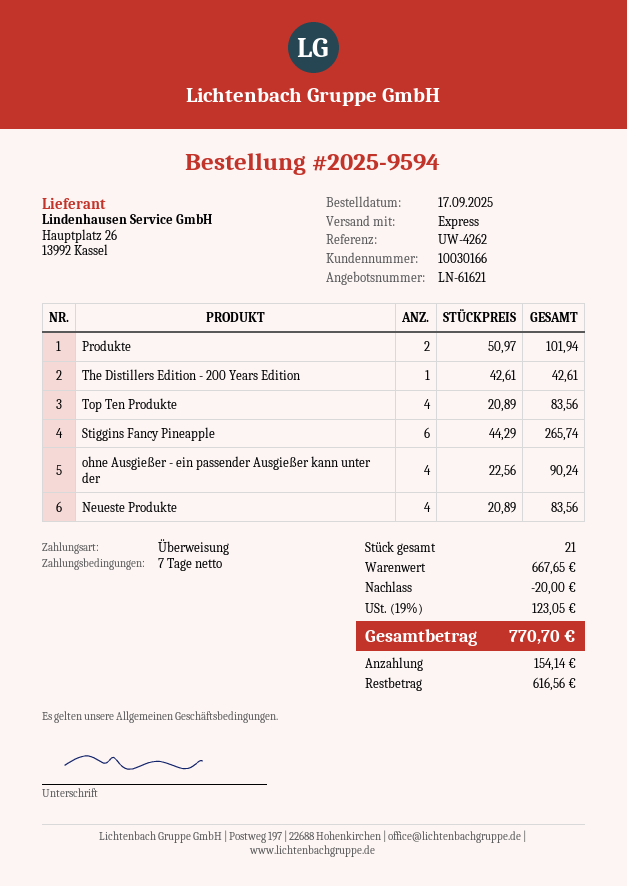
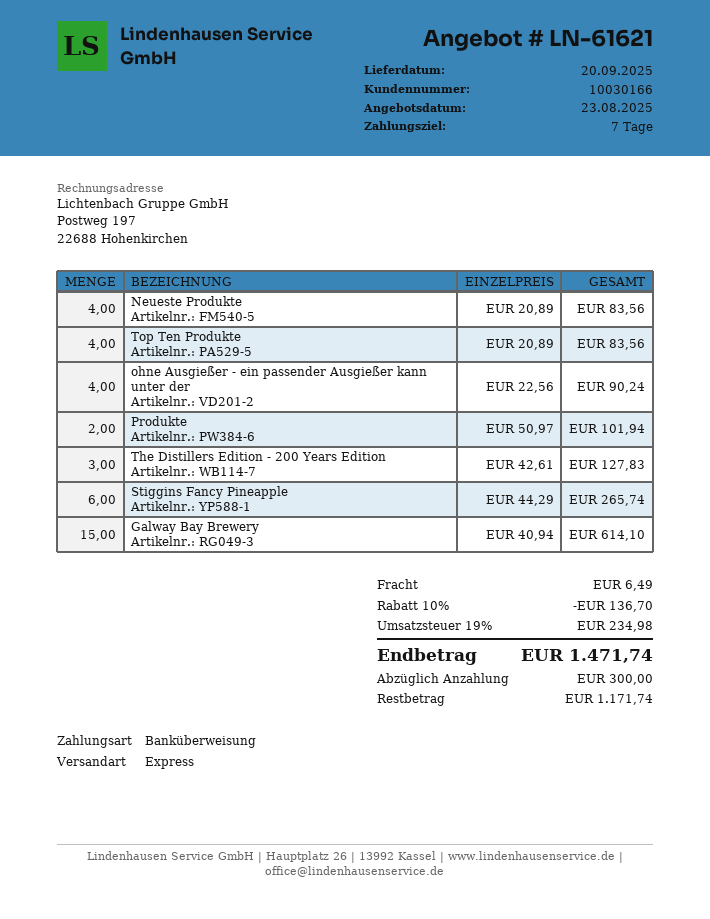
The Distillers Edition - 200 Years Edition: 1 x 42.61 = 42.61 -> 3 x 42.61 = 127.83
Galway Bay Brewery: none -> 15 x 40.94 = 614.10
discount: 20.00 -> 136.70
shipping: none -> 6.49
tax: 19% = 123.05 -> 19% = 234.98
total: 770.70 -> 1471.74
deposit: 154.14 -> 300.00
balance: 616.56 -> 1171.74

